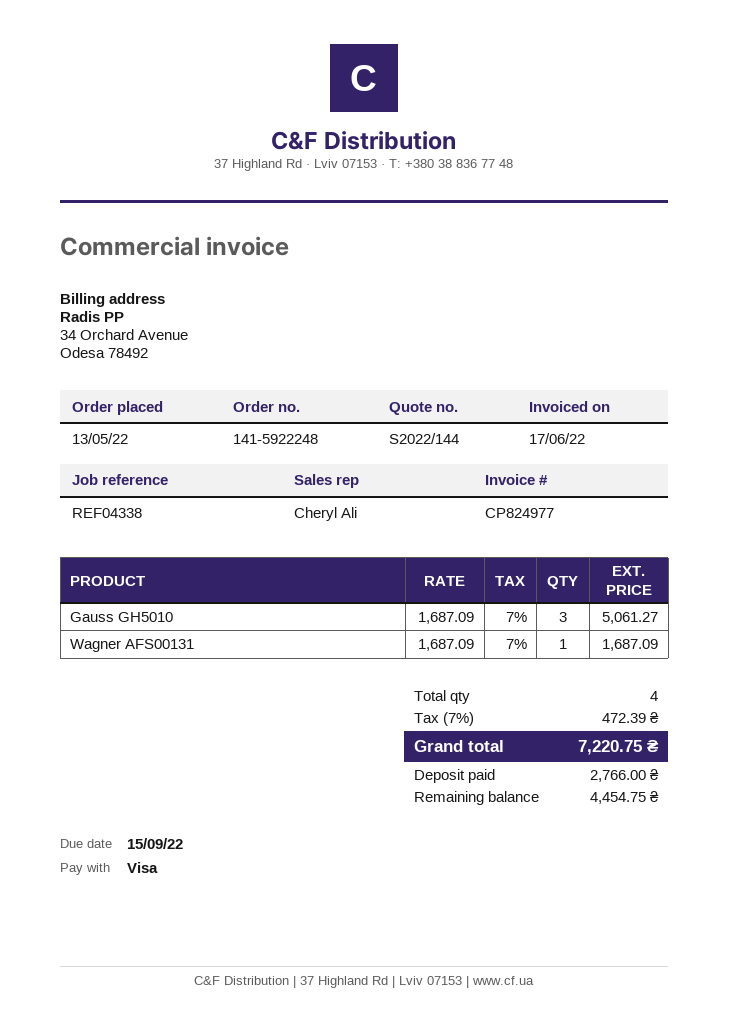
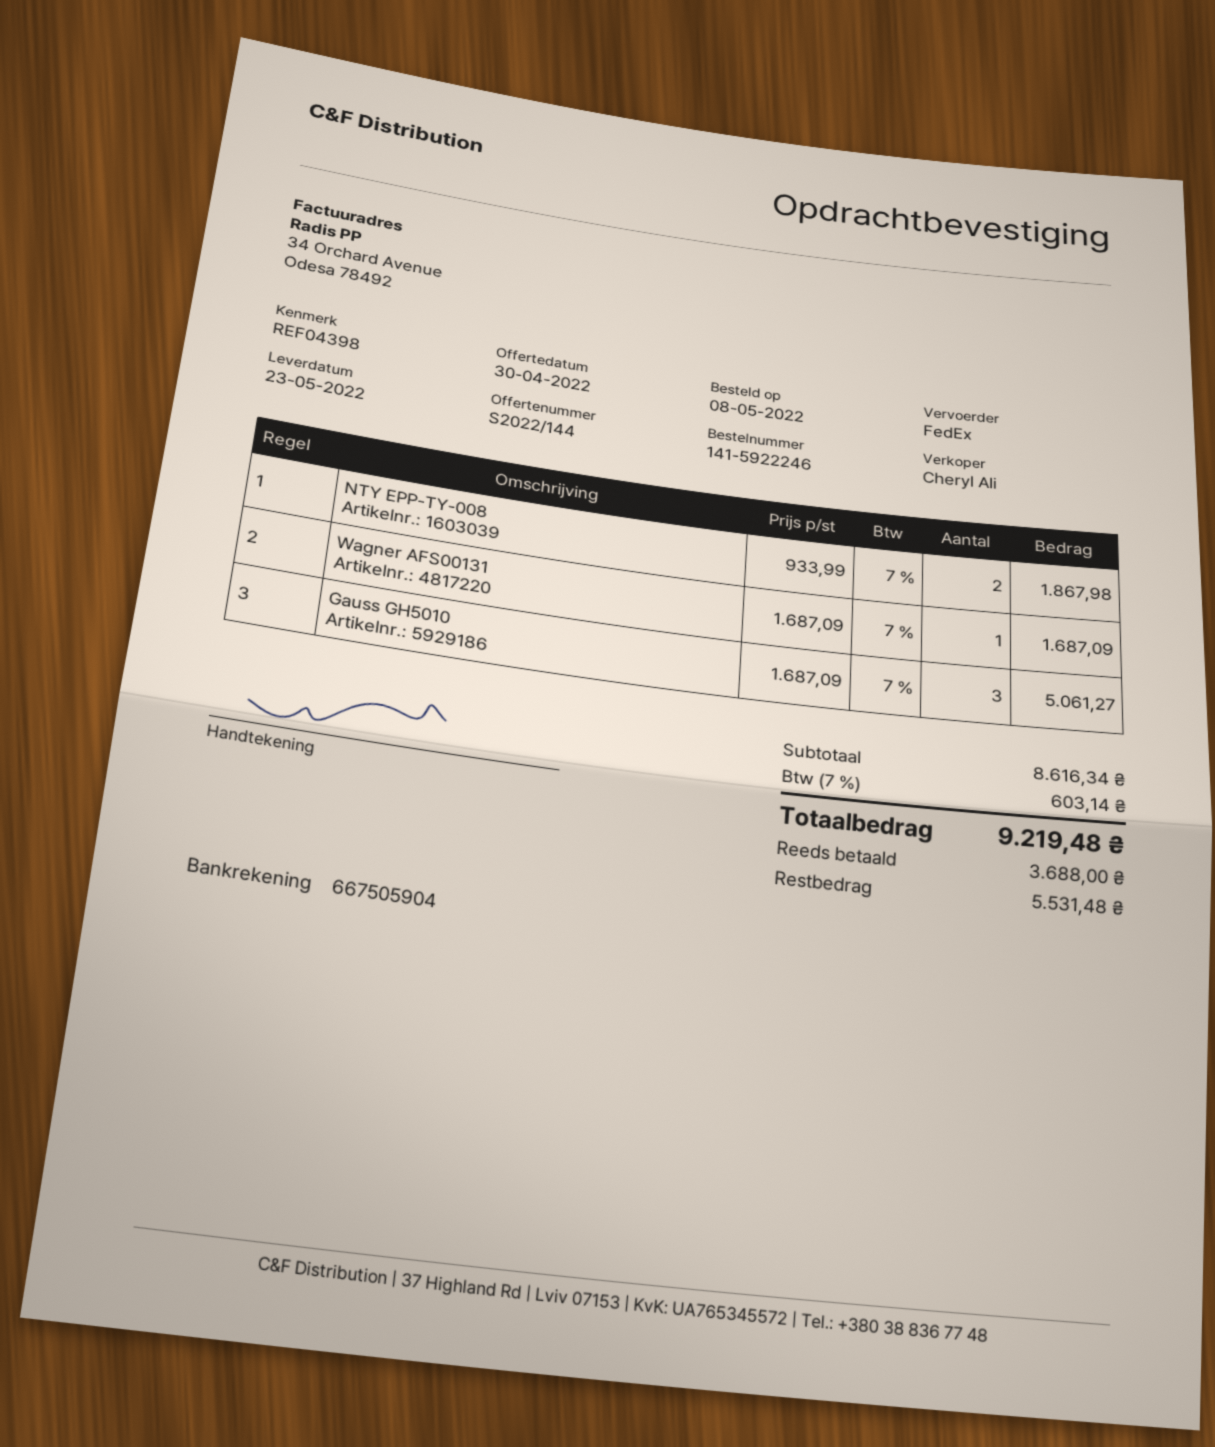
order number: 141-5922248 -> 141-5922246
order date: 2022-05-13 -> 2022-05-08
reference: REF04338 -> REF04398
NTY EPP-TY-008: none -> 2 x 933.99 = 1867.98
tax: 7% = 472.39 -> 7% = 603.14
total: 7220.75 -> 9219.48
deposit: 2766.00 -> 3688.00
balance: 4454.75 -> 5531.48

